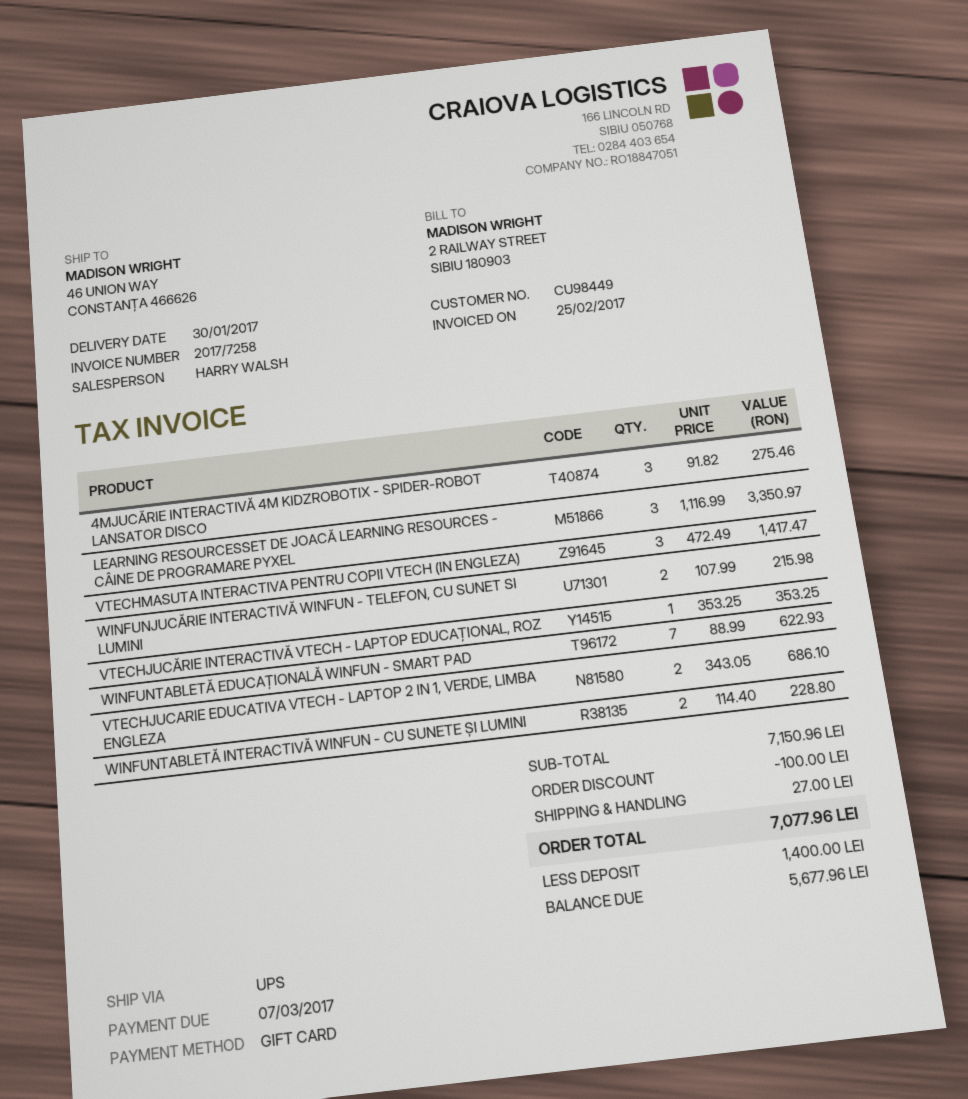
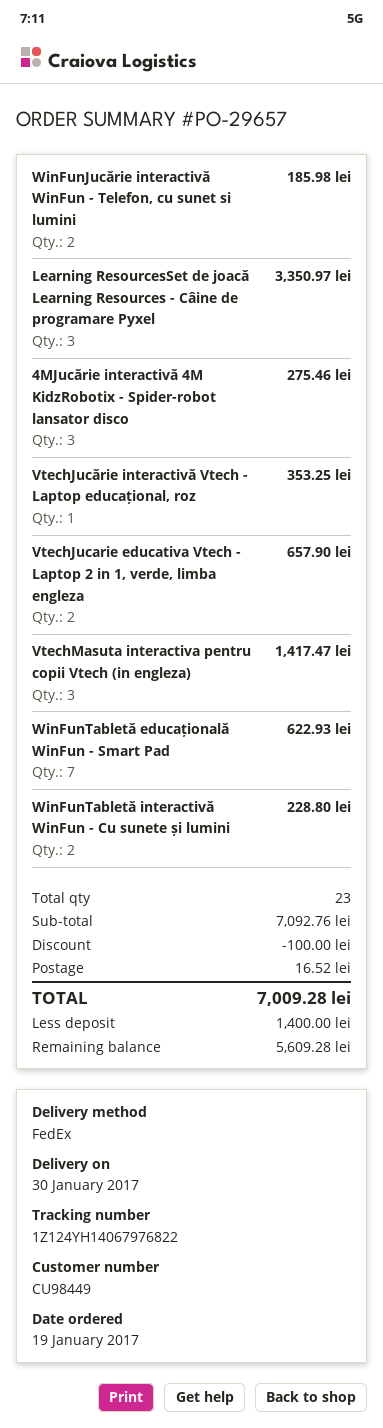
shipping method: UPS -> FedEx
WINFUNJUCĂRIE INTERACTIVĂ WINFUN - TELEFON, CU SUNET SI LUMINI: 2 for 215.98 -> 2 for 185.98
VTECHJUCARIE EDUCATIVA VTECH - LAPTOP 2 IN 1, VERDE, LIMBA ENGLEZA: 2 for 686.10 -> 2 for 657.90
subtotal: 7150.96 -> 7092.76
shipping: 27.00 -> 16.52
total: 7077.96 -> 7009.28
balance: 5677.96 -> 5609.28

